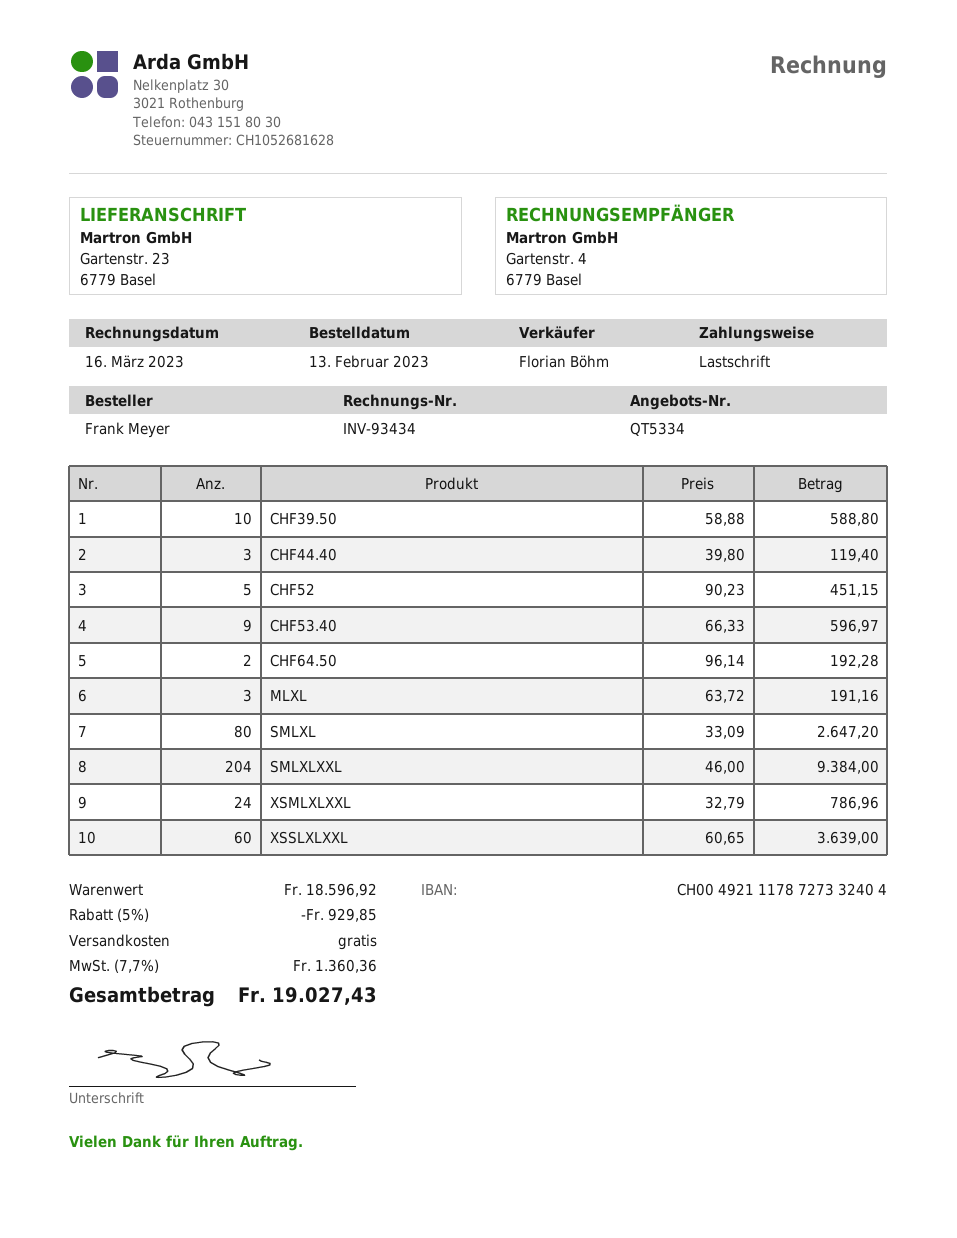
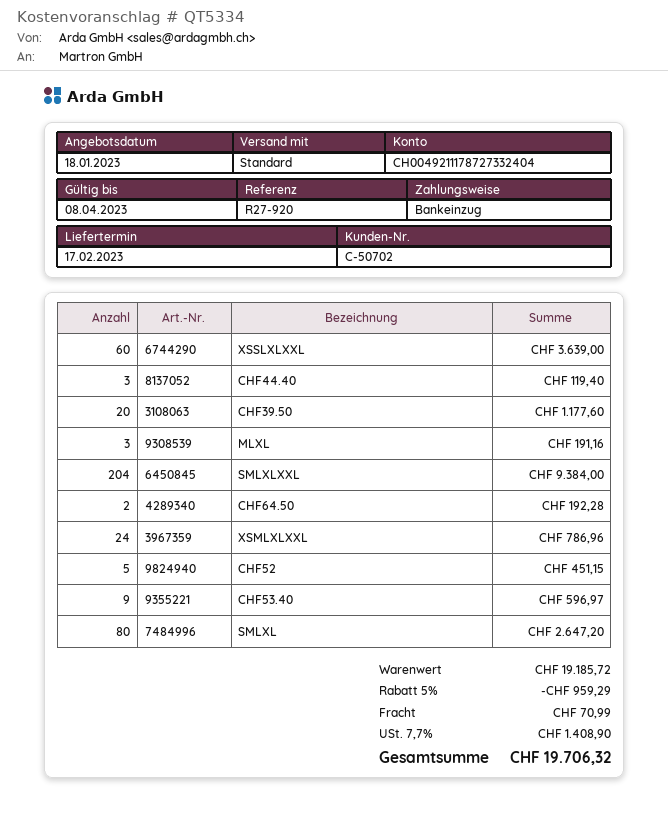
CHF39.50: 10 for 588.80 -> 20 for 1177.60
subtotal: 18596.92 -> 19185.72
discount: 5% = 929.85 -> 5% = 959.29
shipping: 0.00 -> 70.99
tax: 7.7% = 1360.36 -> 7.7% = 1408.90
total: 19027.43 -> 19706.32

